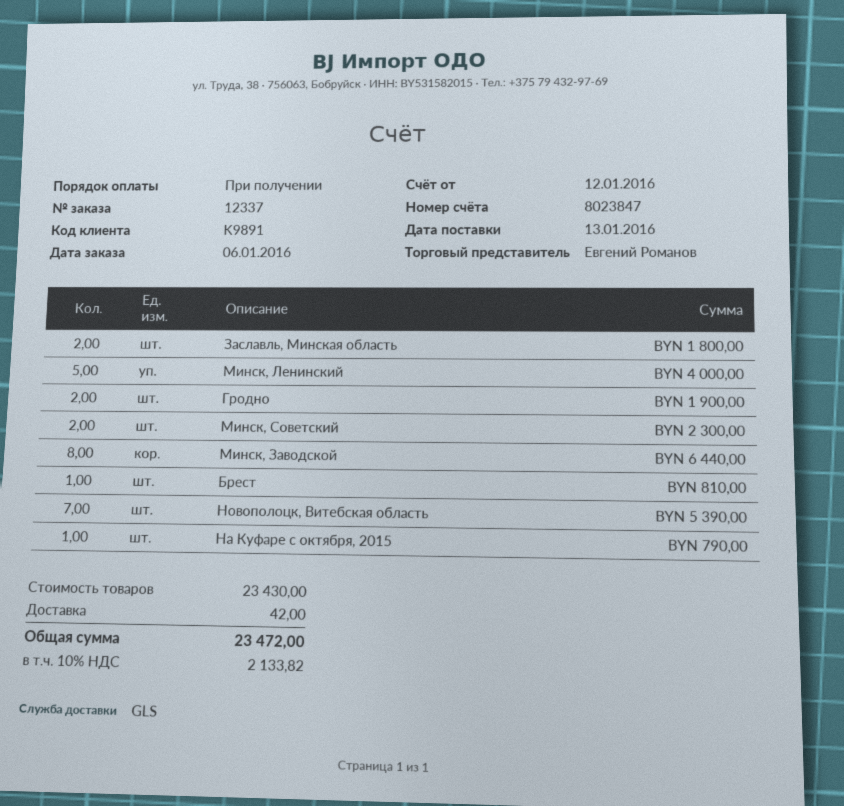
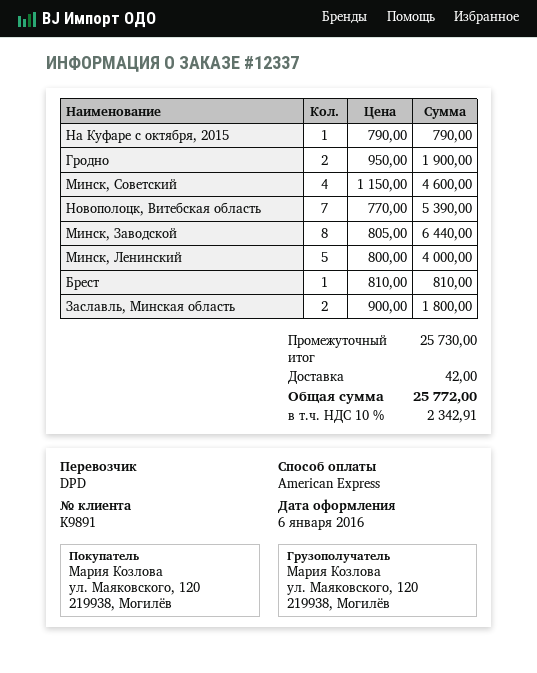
shipping method: GLS -> DPD
Минск, Советский: 2 for 2300.00 -> 4 for 4600.00
subtotal: 23430.00 -> 25730.00
tax: 10% = 2133.82 -> 10% = 2342.91
total: 23472.00 -> 25772.00

